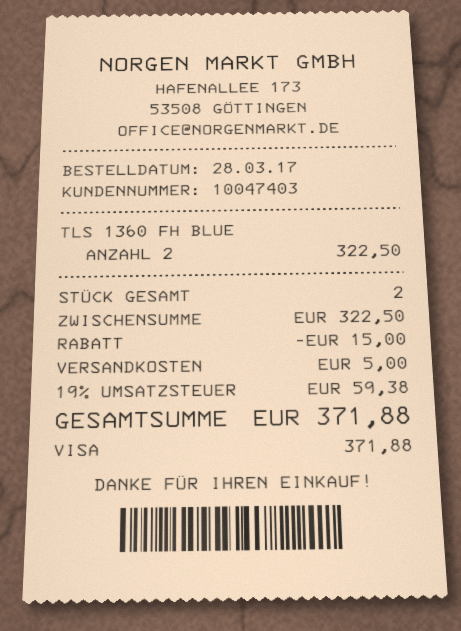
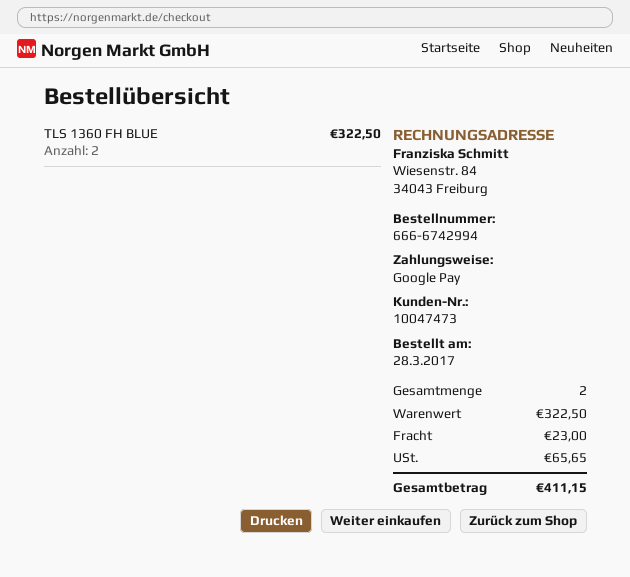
customer number: 10047403 -> 10047473
payment method: Visa -> Google Pay
discount: 15.00 -> none
shipping: 5.00 -> 23.00
tax: 59.38 -> 65.65
total: 371.88 -> 411.15

